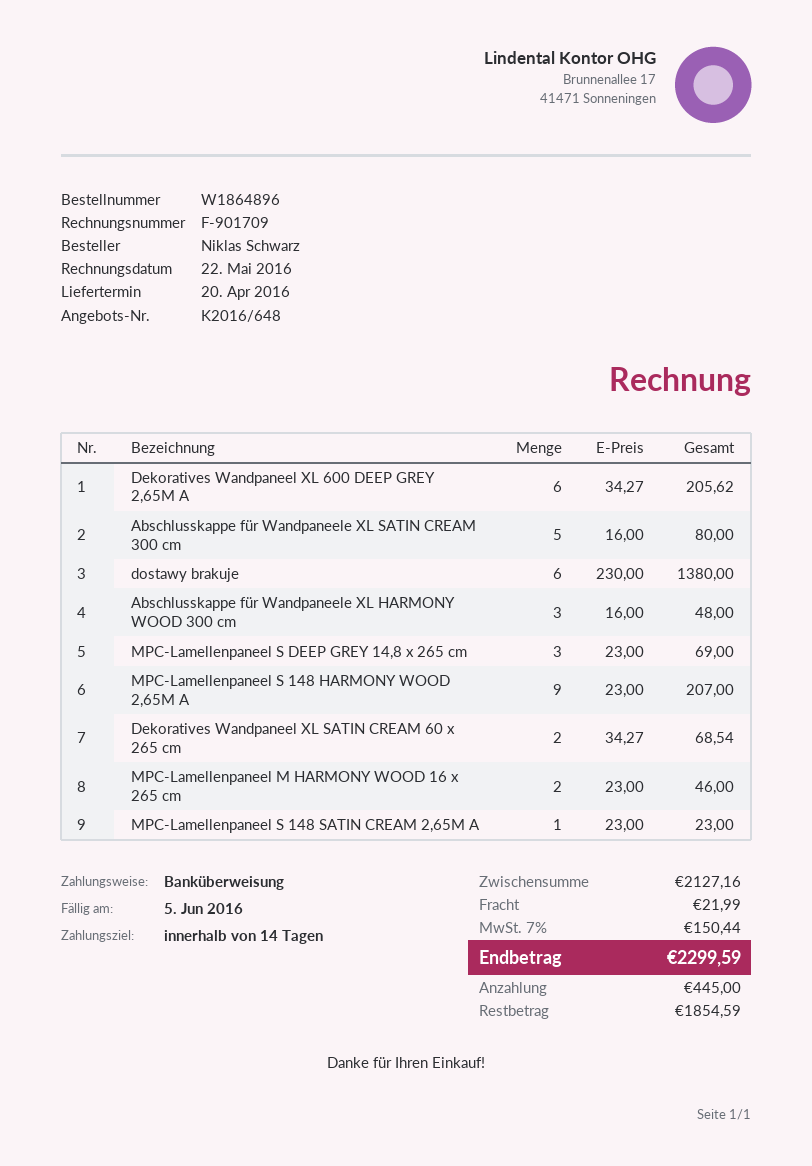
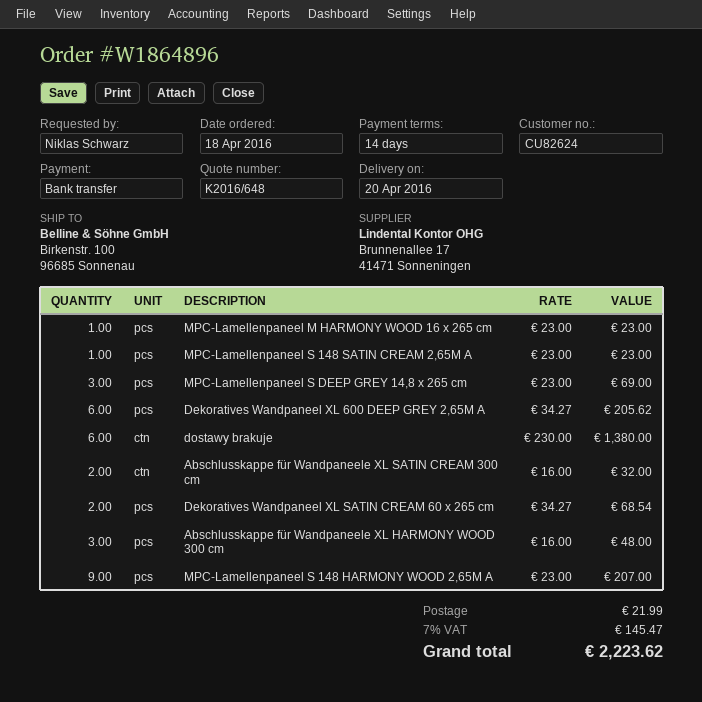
Abschlusskappe für Wandpaneele XL SATIN CREAM 300 cm: 5 x 16.00 = 80.00 -> 2 x 16.00 = 32.00
MPC-Lamellenpaneel M HARMONY WOOD 16 x 265 cm: 2 x 23.00 = 46.00 -> 1 x 23.00 = 23.00
tax: 7% = 150.44 -> 7% = 145.47
total: 2299.59 -> 2223.62

